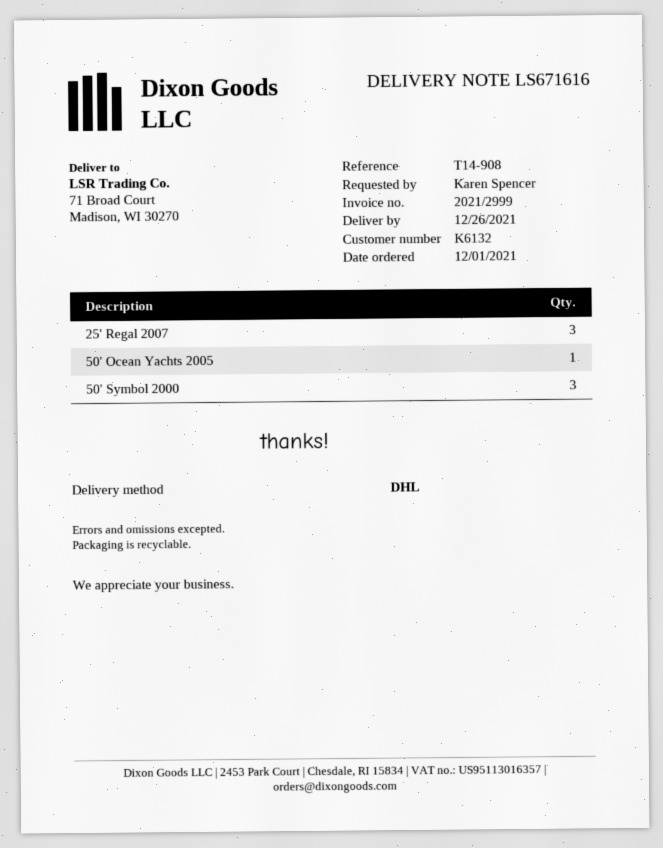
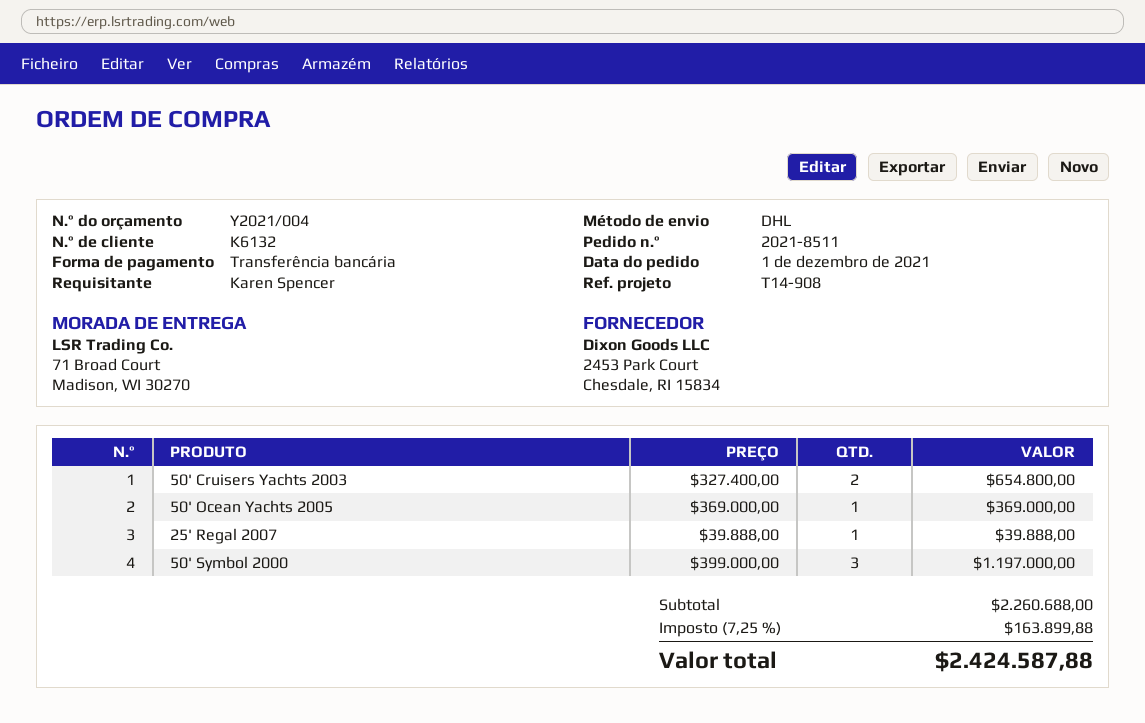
25' Regal 2007: 3 -> 1
50' Cruisers Yachts 2003: none -> 2

